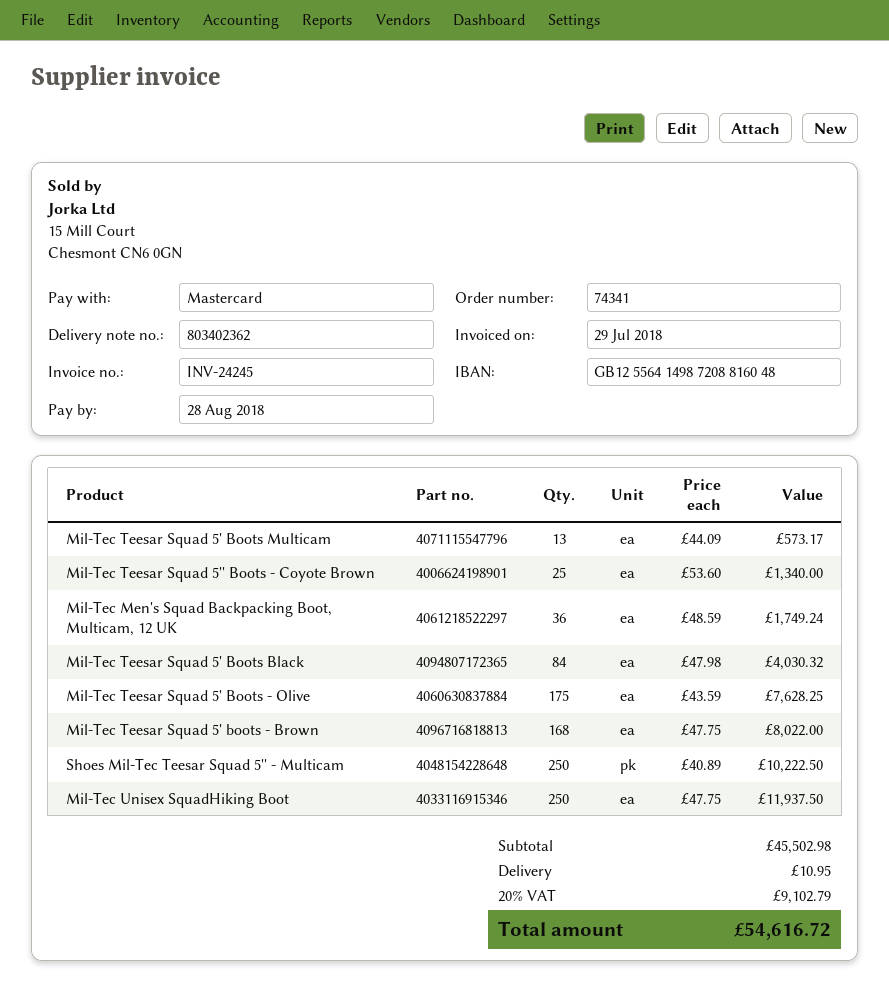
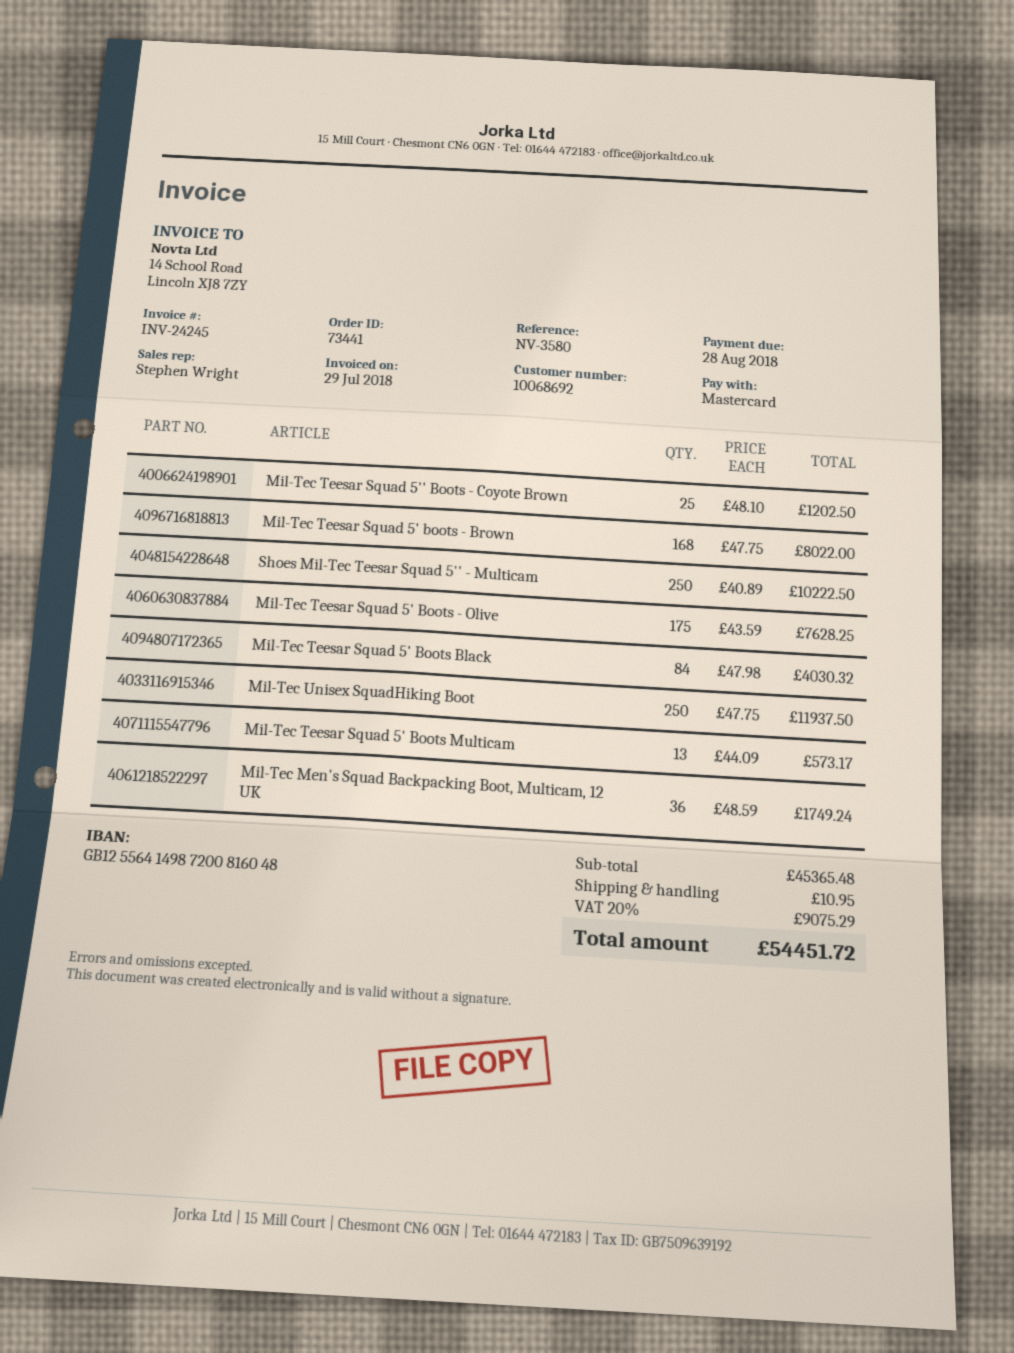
order number: 74341 -> 73441
bank account: GB12556414987208816048 -> GB12556414987200816048
Mil-Tec Teesar Squad 5'' Boots - Coyote Brown: 25 x 53.60 = 1340.00 -> 25 x 48.10 = 1202.50
subtotal: 45502.98 -> 45365.48
tax: 20% = 9102.79 -> 20% = 9075.29
total: 54616.72 -> 54451.72

